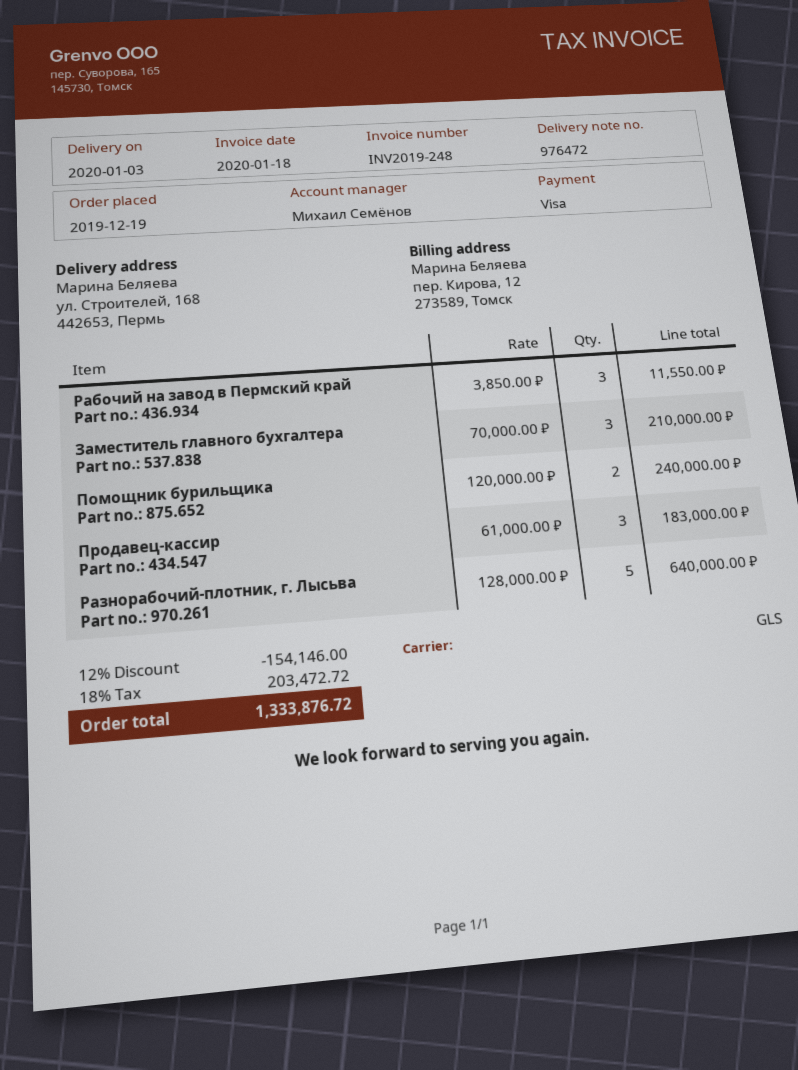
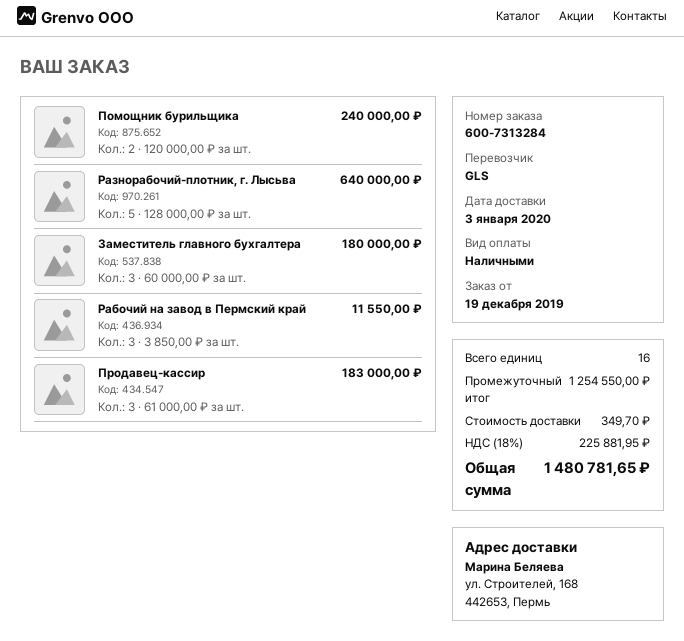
payment method: Visa -> cash
Заместитель главного бухгалтера: 3 x 70000.00 = 210000.00 -> 3 x 60000.00 = 180000.00
discount: 12% = 154146.00 -> none
shipping: none -> 349.70
tax: 18% = 203472.72 -> 18% = 225881.95
total: 1333876.72 -> 1480781.65

